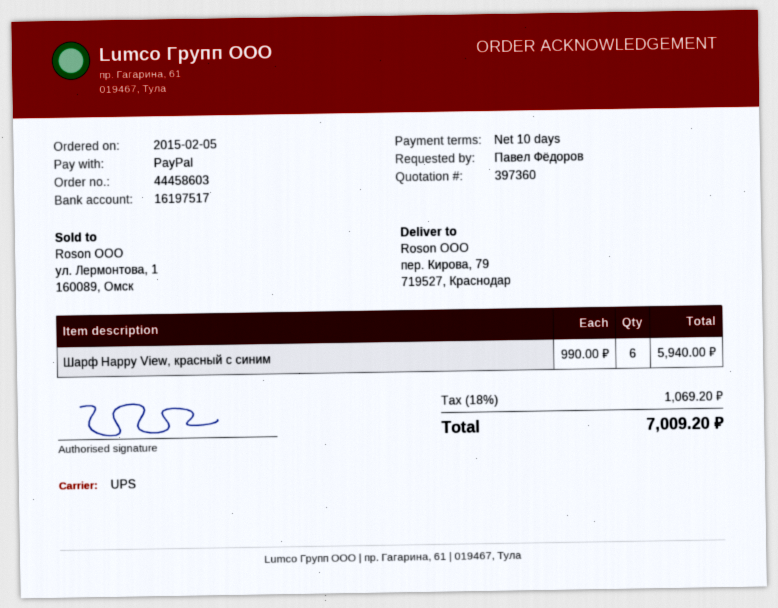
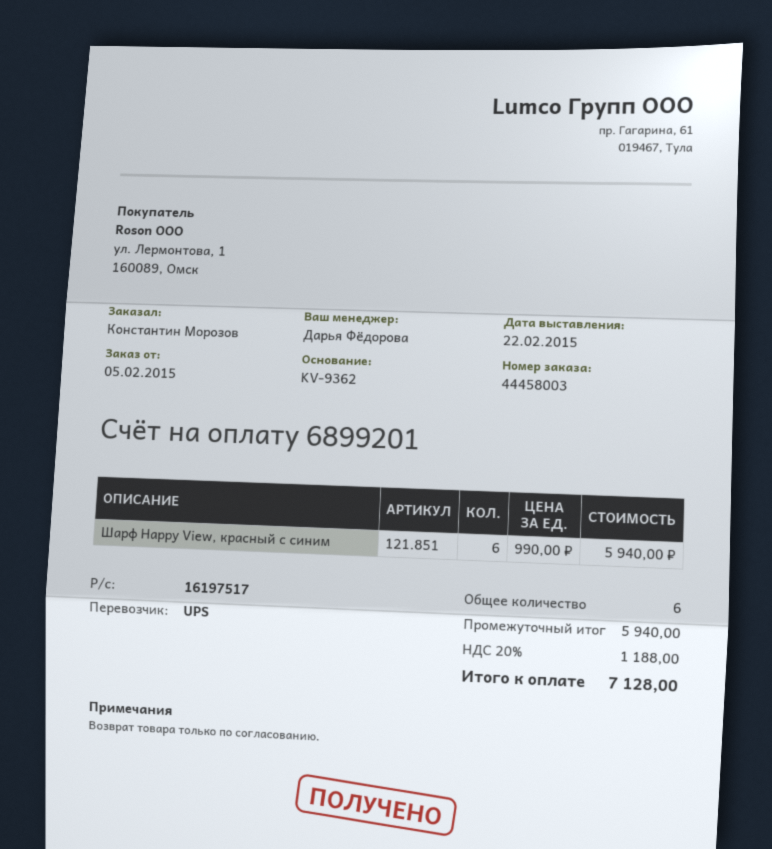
order number: 44458603 -> 44458003
ordered by: Павел Фёдоров -> Константин Морозов
tax: 18% = 1069.20 -> 20% = 1188.00
total: 7009.20 -> 7128.00

